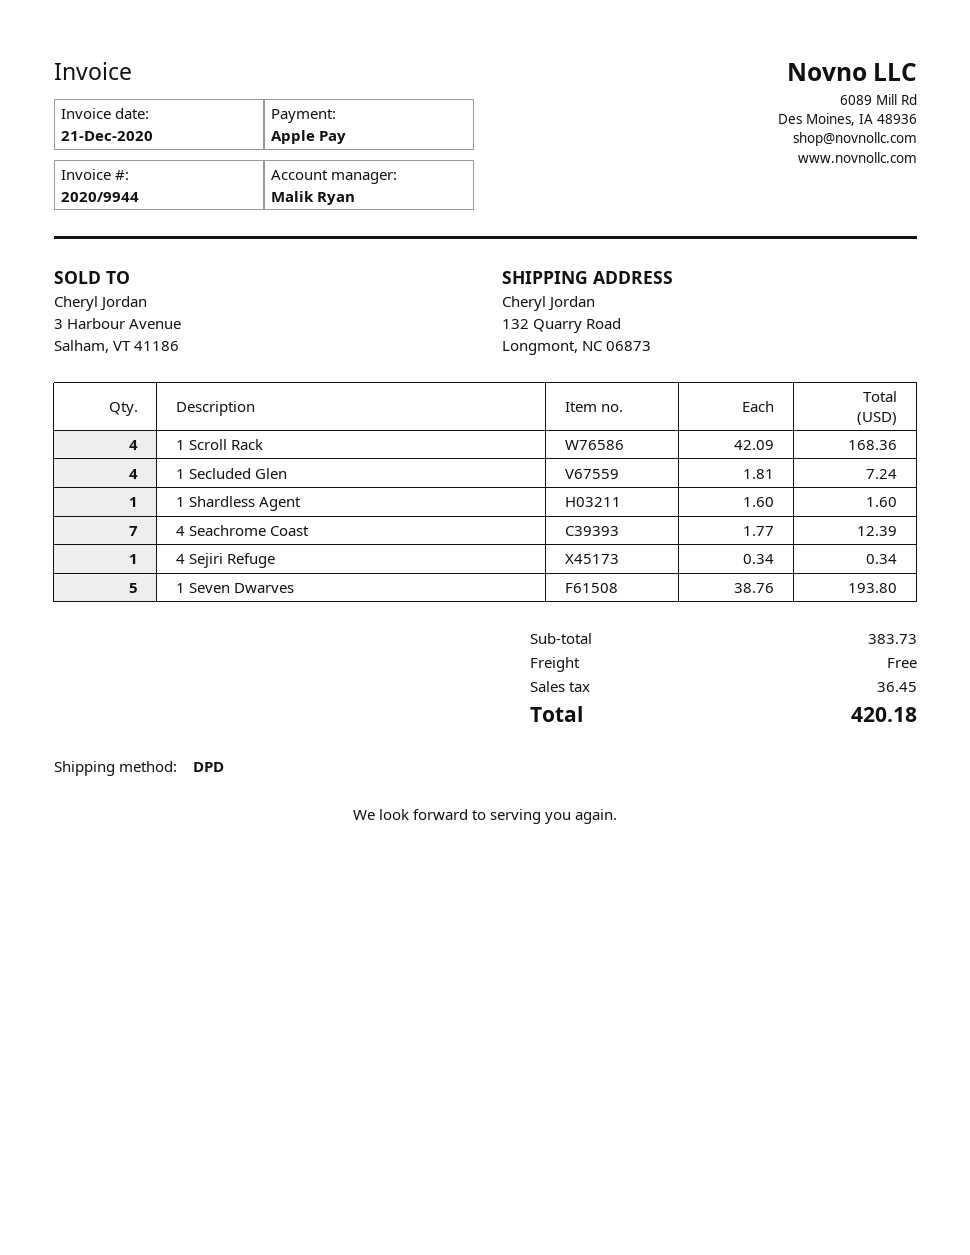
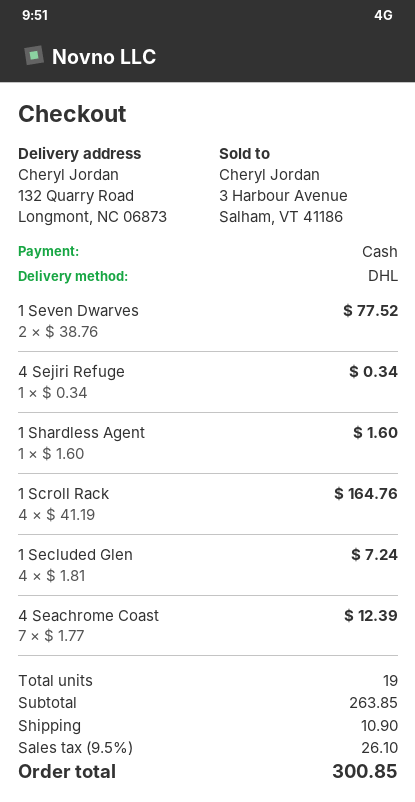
payment method: Apple Pay -> cash
shipping method: DPD -> DHL
1 Scroll Rack: 4 x 42.09 = 168.36 -> 4 x 41.19 = 164.76
1 Seven Dwarves: 5 x 38.76 = 193.80 -> 2 x 38.76 = 77.52
subtotal: 383.73 -> 263.85
shipping: 0.00 -> 10.90
tax: 36.45 -> 26.10
total: 420.18 -> 300.85

